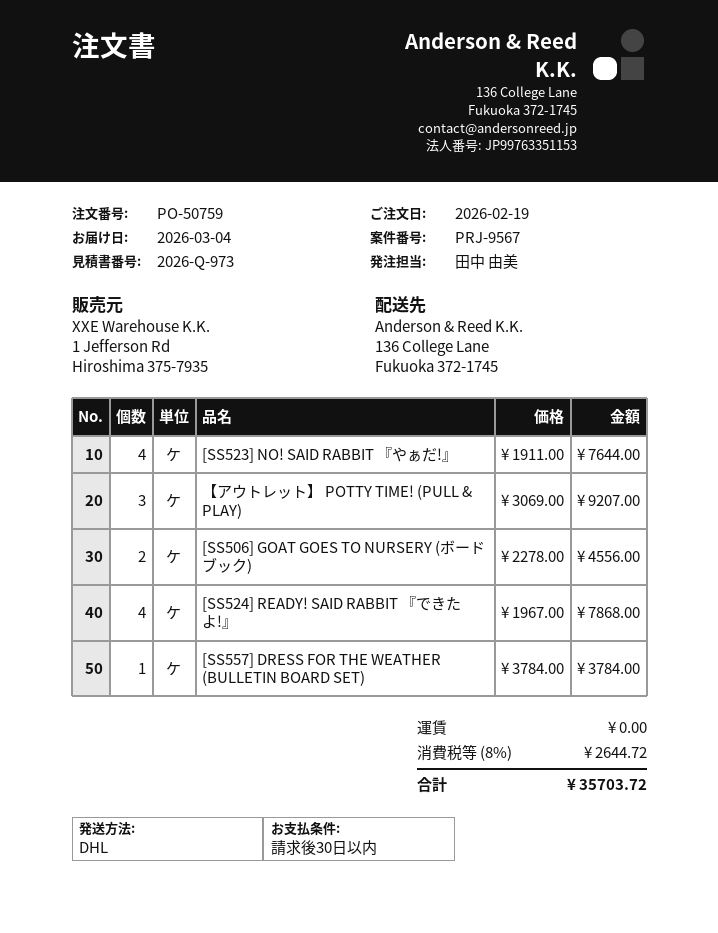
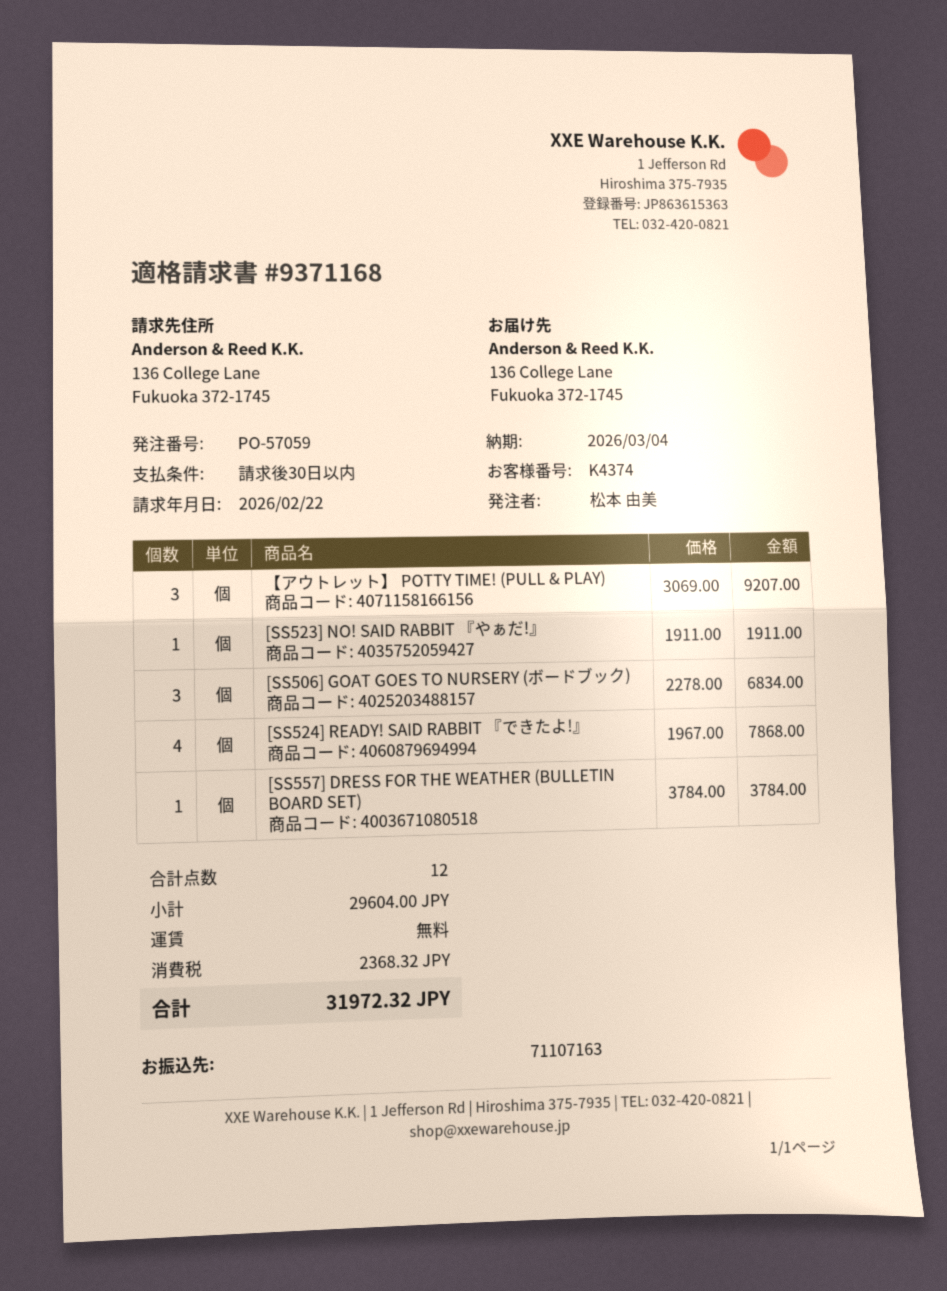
order number: PO-50759 -> PO-57059
ordered by: 田中 由美 -> 松本 由美
[SS523] NO! SAID RABBIT 『やぁだ!』: 4 x 1911.00 = 7644.00 -> 1 x 1911.00 = 1911.00
[SS506] GOAT GOES TO NURSERY (ボードブック): 2 x 2278.00 = 4556.00 -> 3 x 2278.00 = 6834.00
tax: 2644.72 -> 2368.32
total: 35703.72 -> 31972.32

